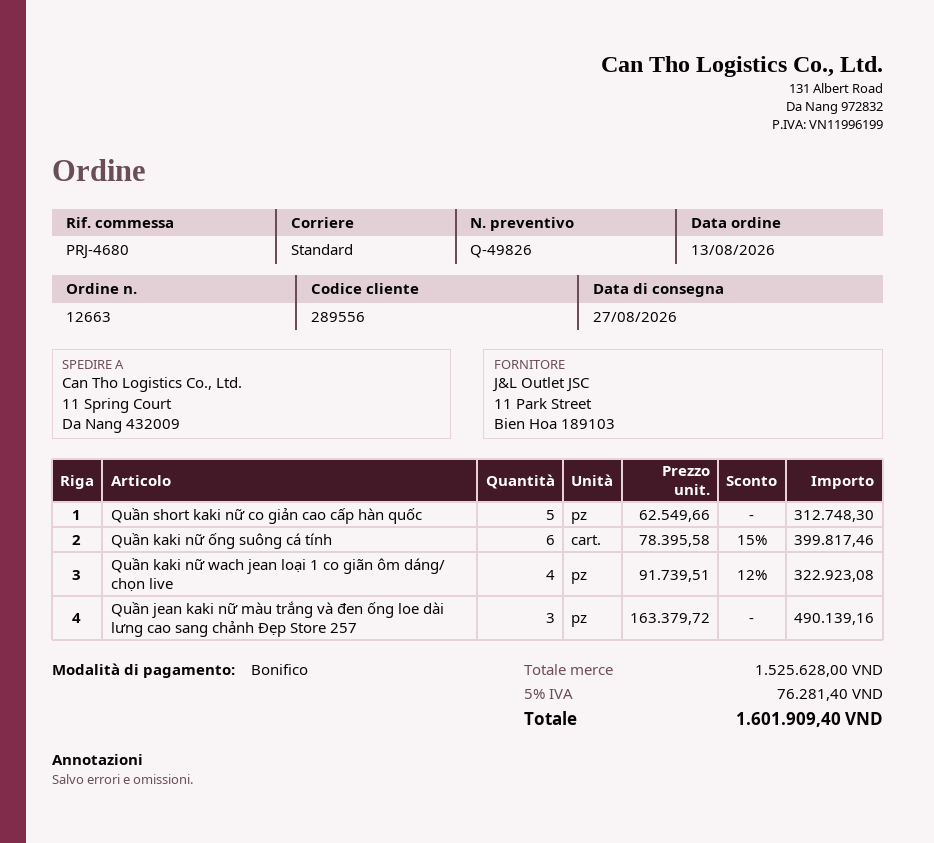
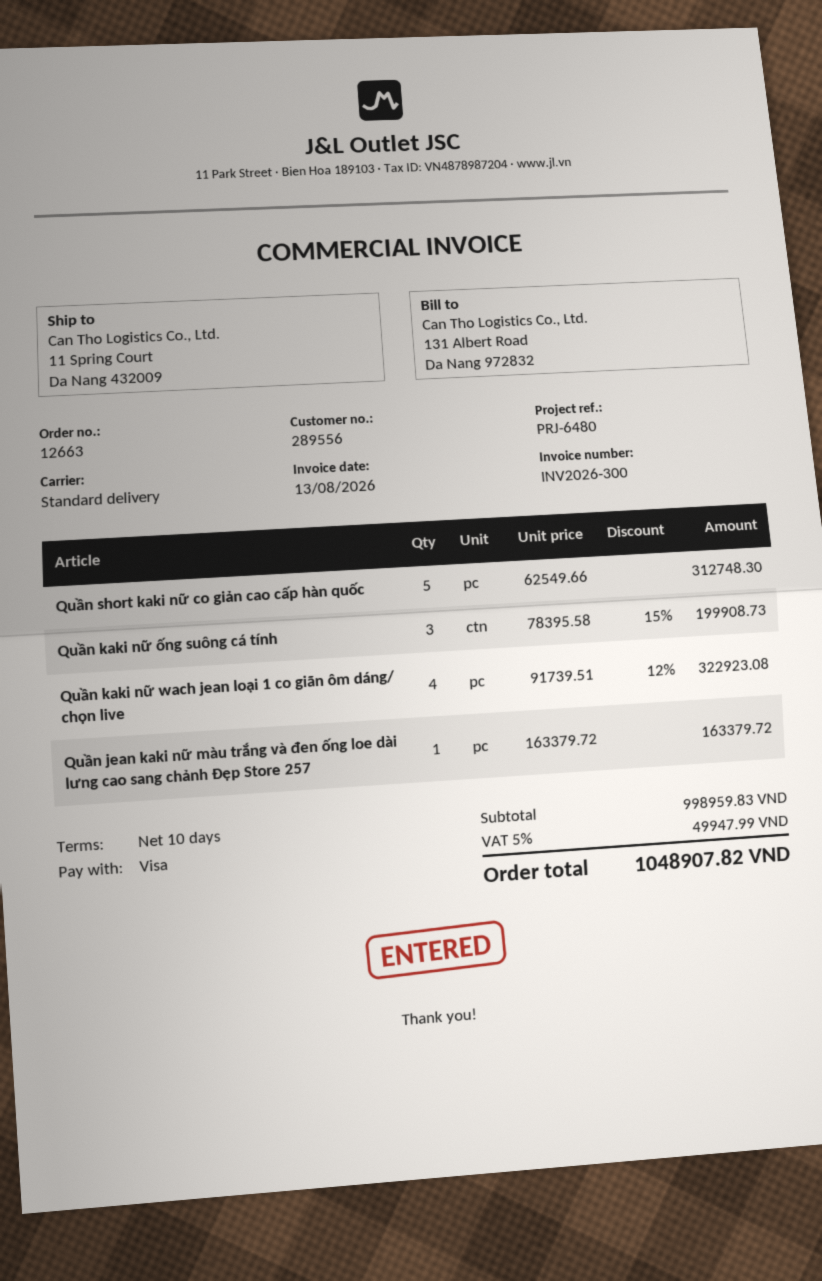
reference: PRJ-4680 -> PRJ-6480
payment method: bank transfer -> Visa
Quần kaki nữ ống suông cá tính: 6 x 78395.58 - 15% = 399817.46 -> 3 x 78395.58 - 15% = 199908.73
Quần jean kaki nữ màu trắng và đen ống loe dài lưng cao sang chảnh Đẹp Store 257: 3 x 163379.72 = 490139.16 -> 1 x 163379.72 = 163379.72
subtotal: 1525628.00 -> 998959.83
tax: 5% = 76281.40 -> 5% = 49947.99
total: 1601909.40 -> 1048907.82

